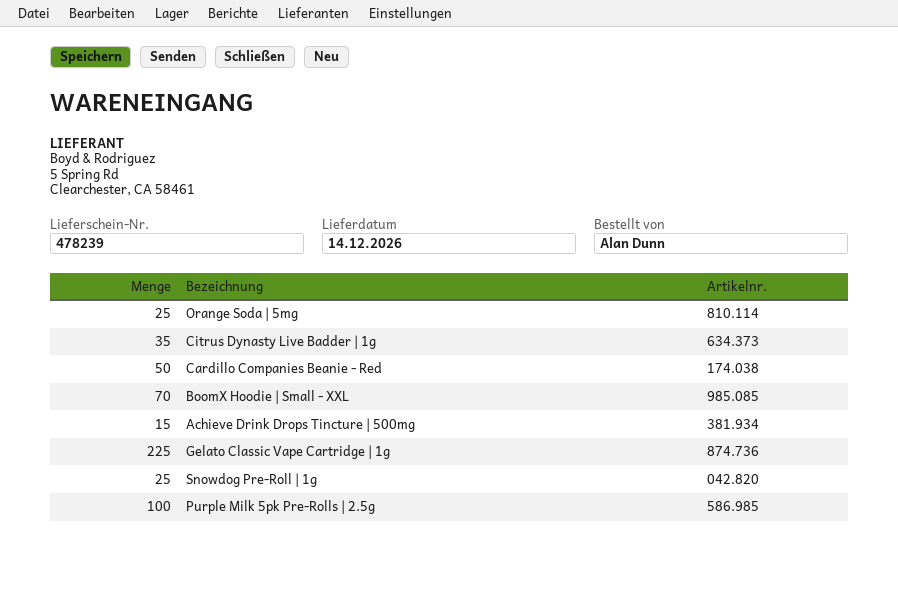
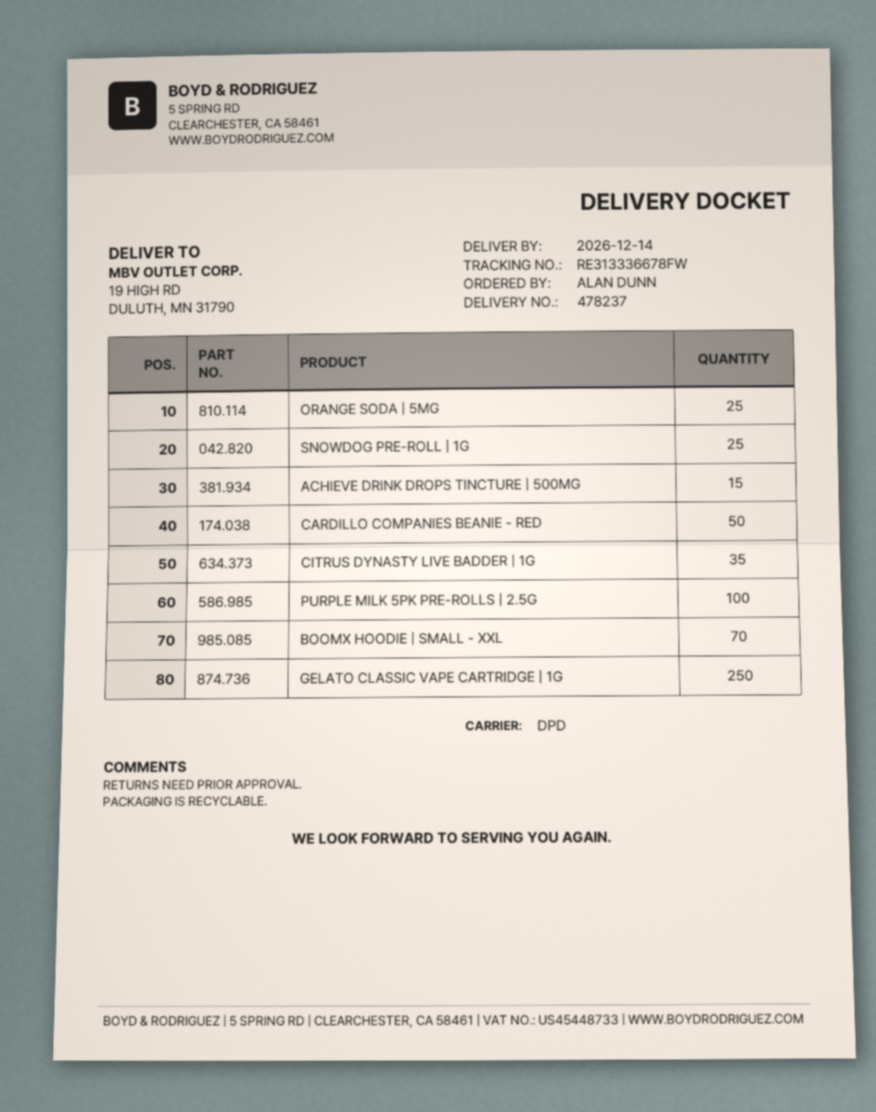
delivery note number: 478239 -> 478237
Gelato Classic Vape Cartridge | 1g: 225 -> 250

